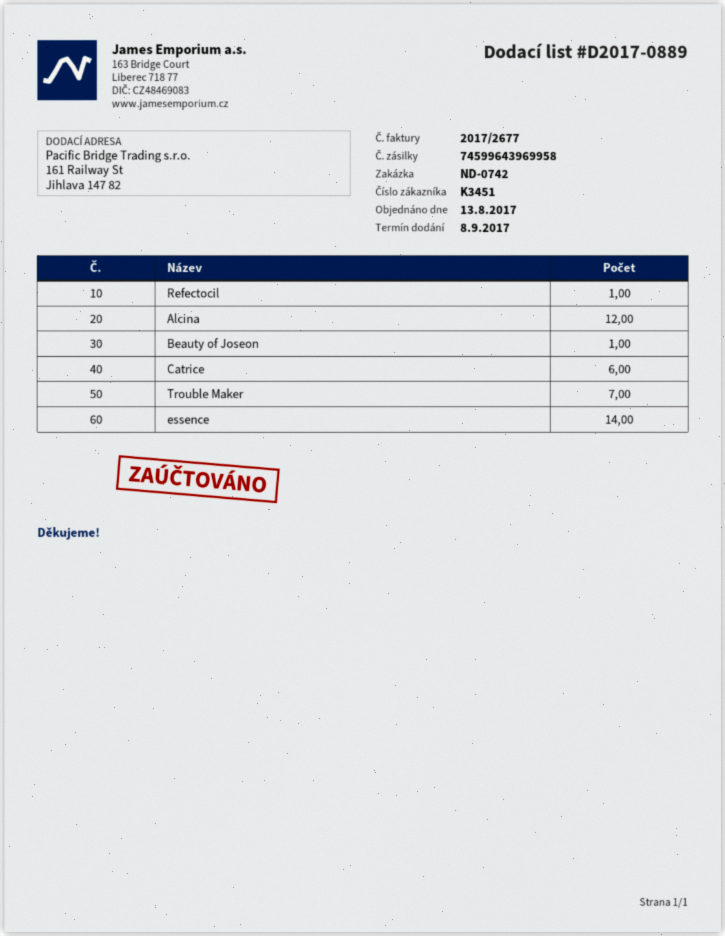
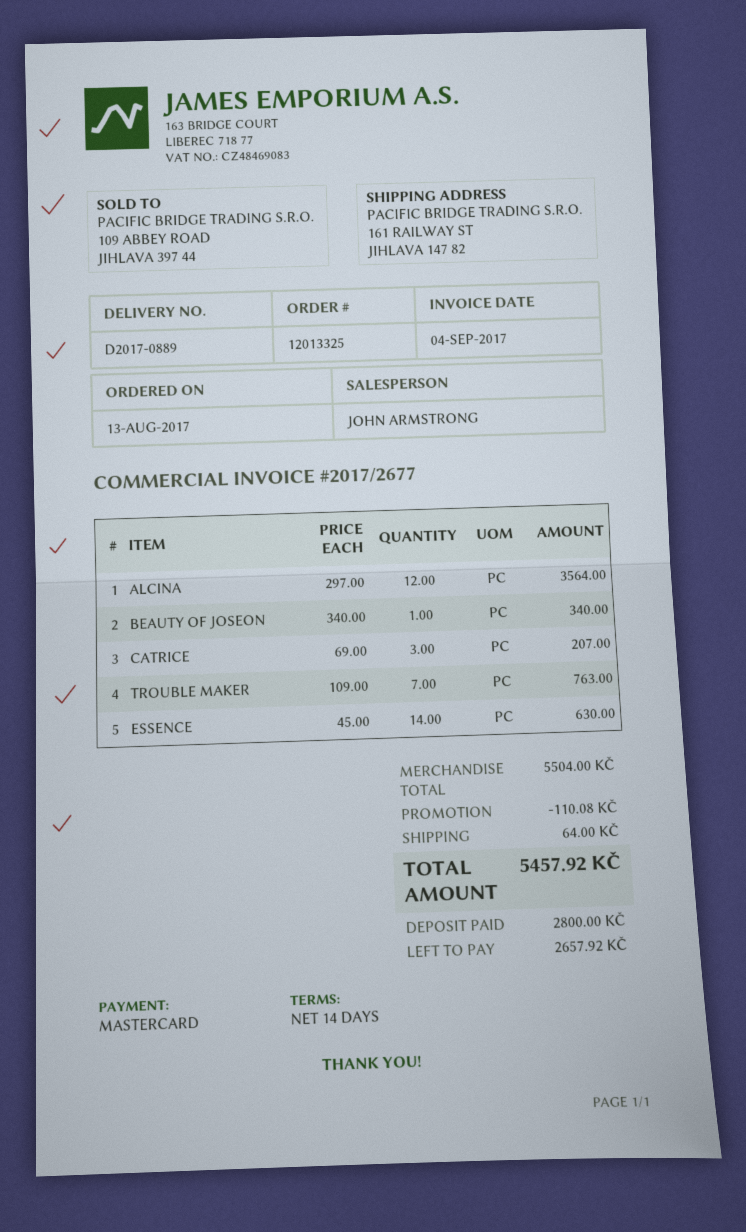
Refectocil: 1 -> none
Catrice: 6 -> 3

